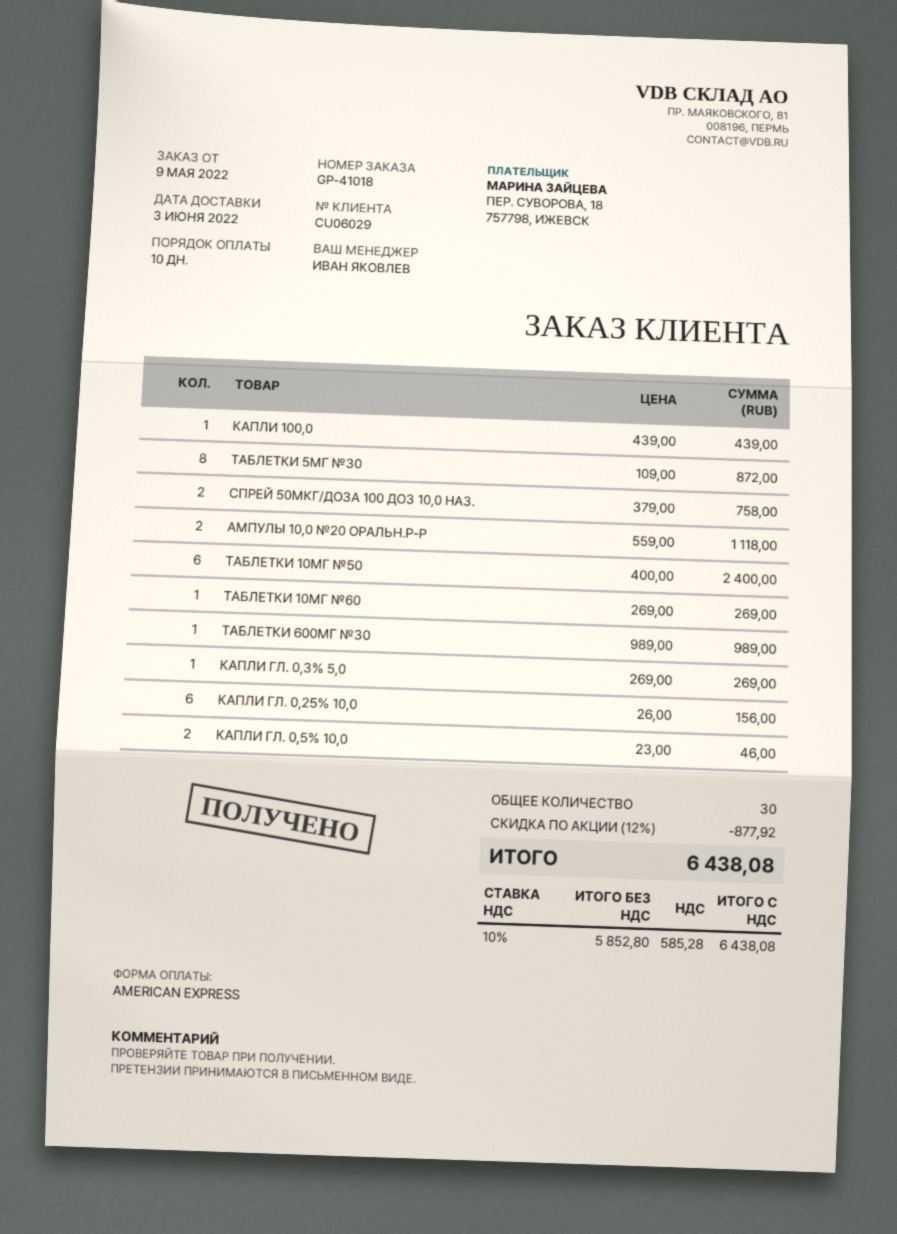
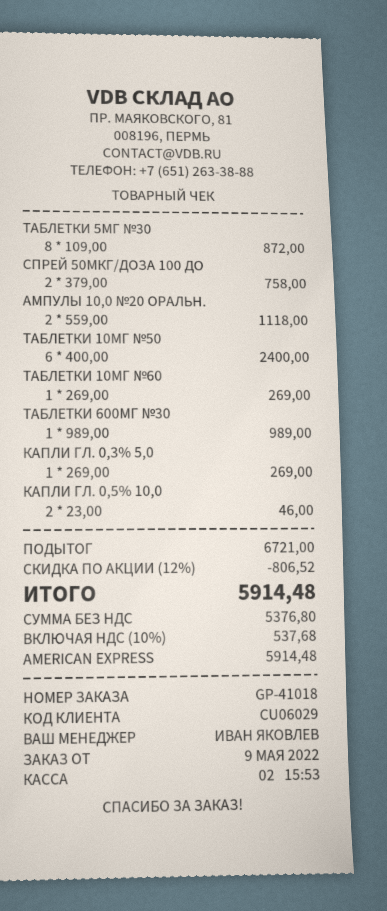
КАПЛИ 100,0: 1 x 439.00 = 439.00 -> none
КАПЛИ ГЛ. 0,25% 10,0: 6 x 26.00 = 156.00 -> none
discount: 12% = 877.92 -> 12% = 806.52
net: 5852.80 -> 5376.80
tax: 10% = 585.28 -> 10% = 537.68
total: 6438.08 -> 5914.48

